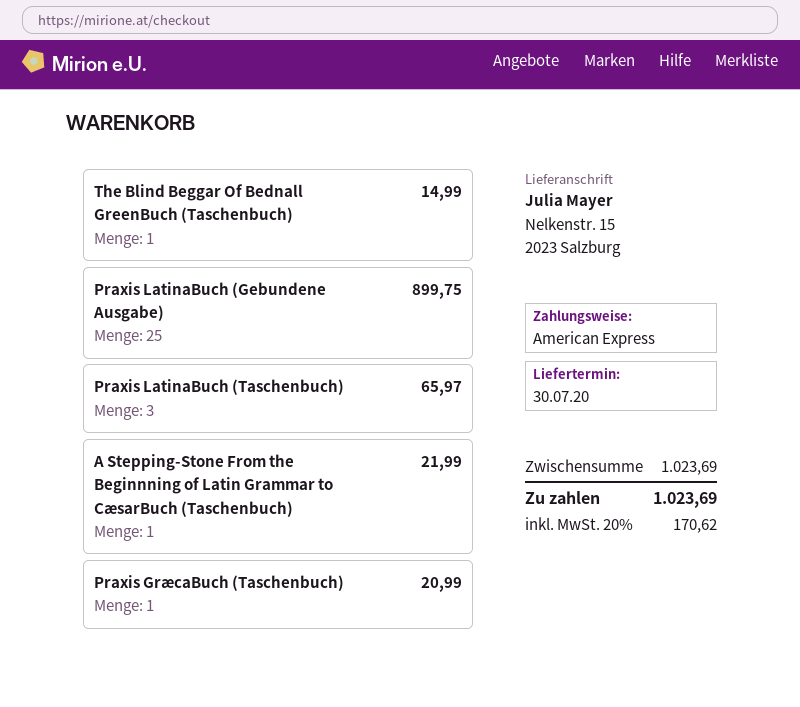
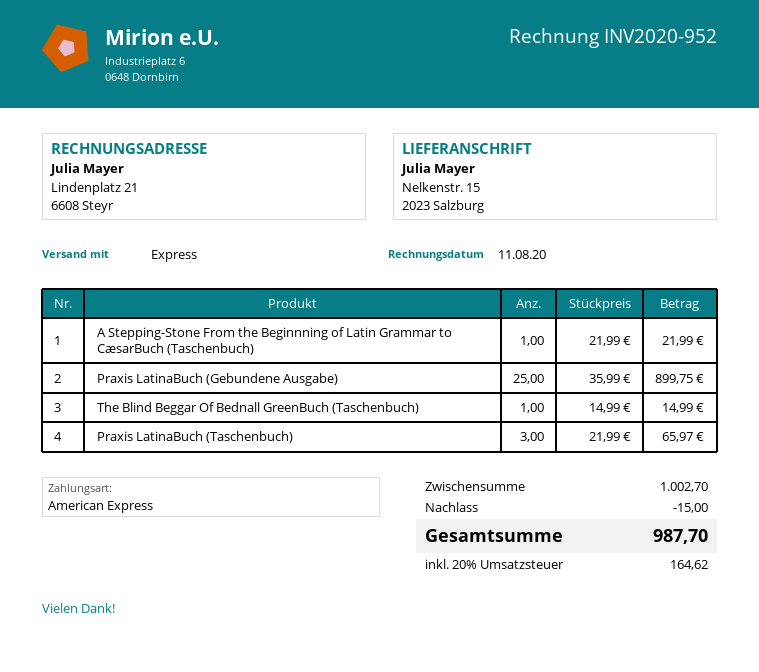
Praxis GræcaBuch (Taschenbuch): 1 for 20.99 -> none
subtotal: 1023.69 -> 1002.70
discount: none -> 15.00
tax: 20% = 170.62 -> 20% = 164.62
total: 1023.69 -> 987.70

